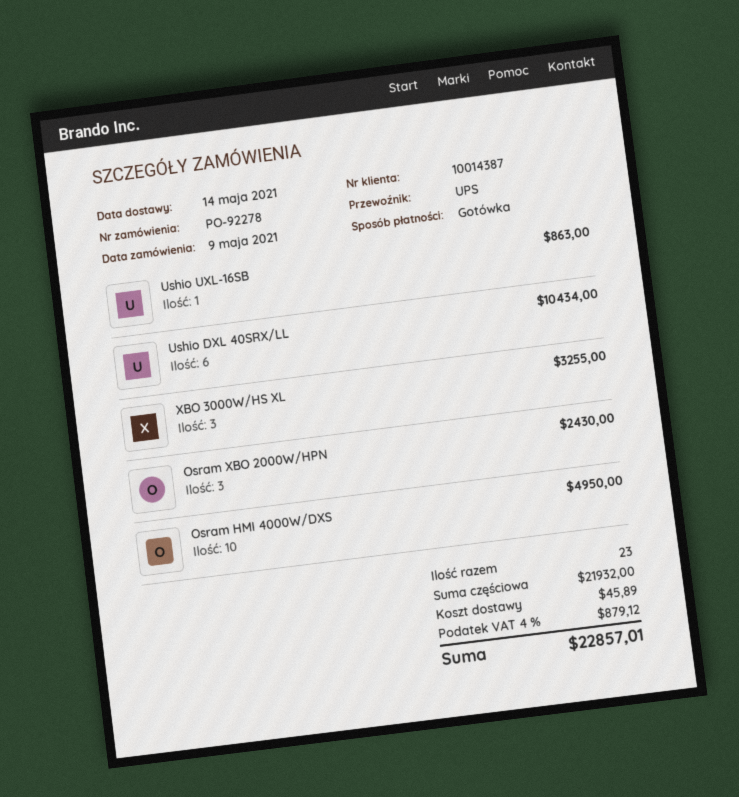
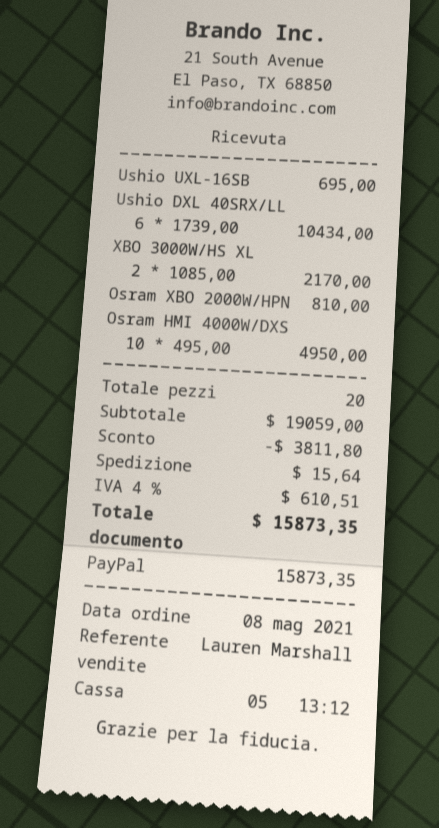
order date: 2021-05-09 -> 2021-05-08
payment method: cash -> PayPal
Ushio UXL-16SB: 1 for 863.00 -> 1 for 695.00
XBO 3000W/HS XL: 3 for 3255.00 -> 2 for 2170.00
Osram XBO 2000W/HPN: 3 for 2430.00 -> 1 for 810.00
total quantity: 23 -> 20
subtotal: 21932.00 -> 19059.00
discount: none -> 3811.80
shipping: 45.89 -> 15.64
tax: 4% = 879.12 -> 4% = 610.51
total: 22857.01 -> 15873.35

